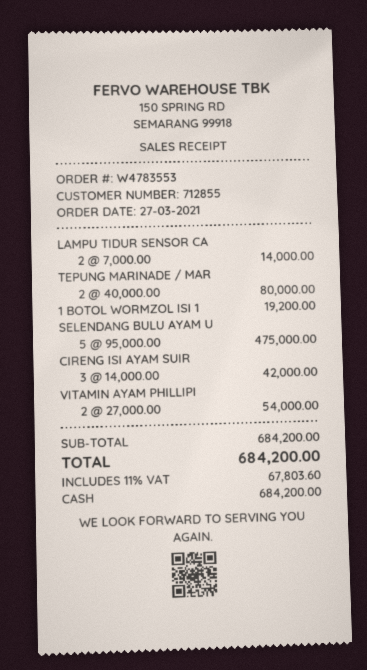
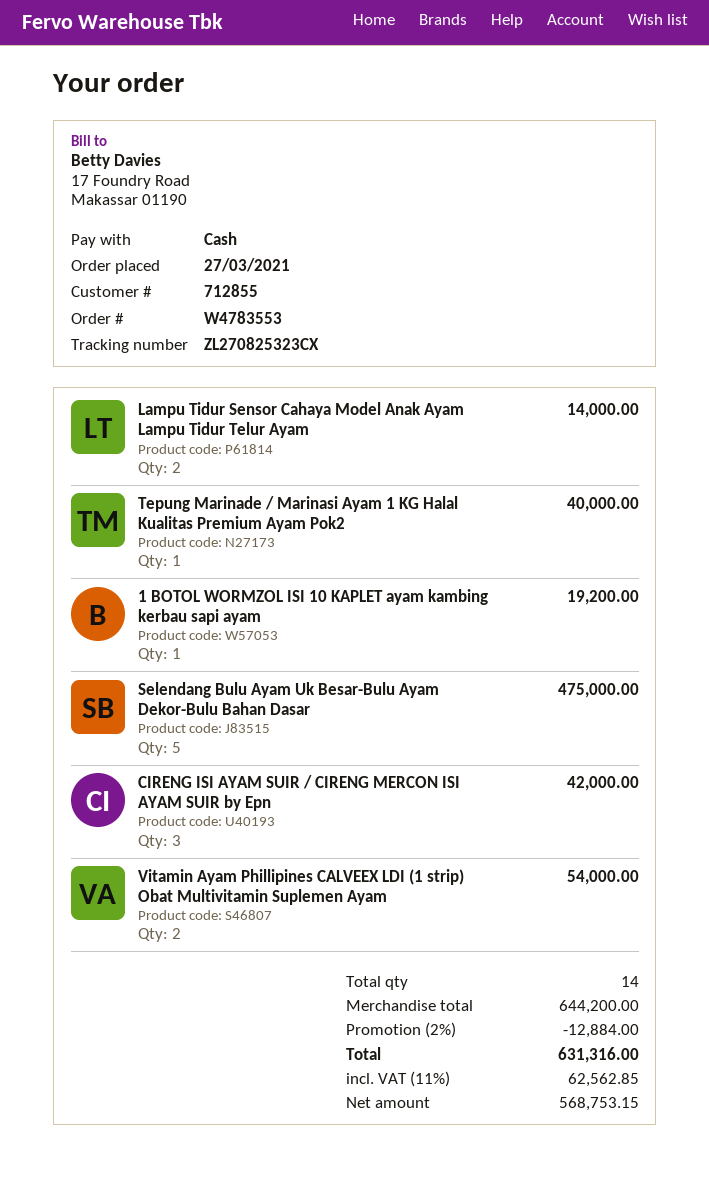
TEPUNG MARINADE / MAR: 2 for 80000.00 -> 1 for 40000.00
subtotal: 684200.00 -> 644200.00
discount: none -> 2% = 12884.00
tax: 11% = 67803.60 -> 11% = 62562.85
total: 684200.00 -> 631316.00

